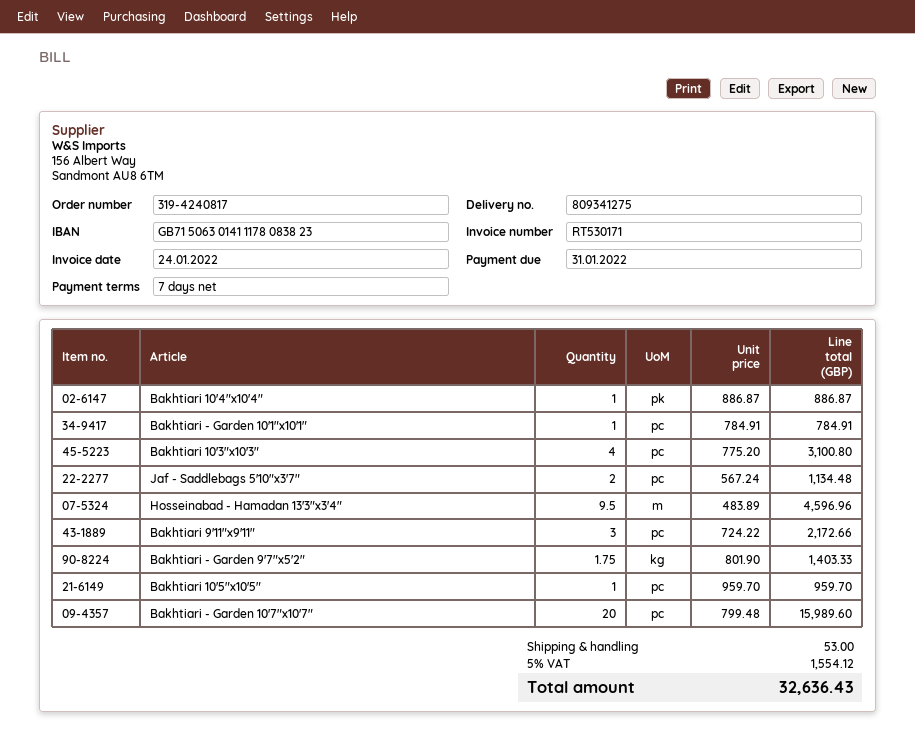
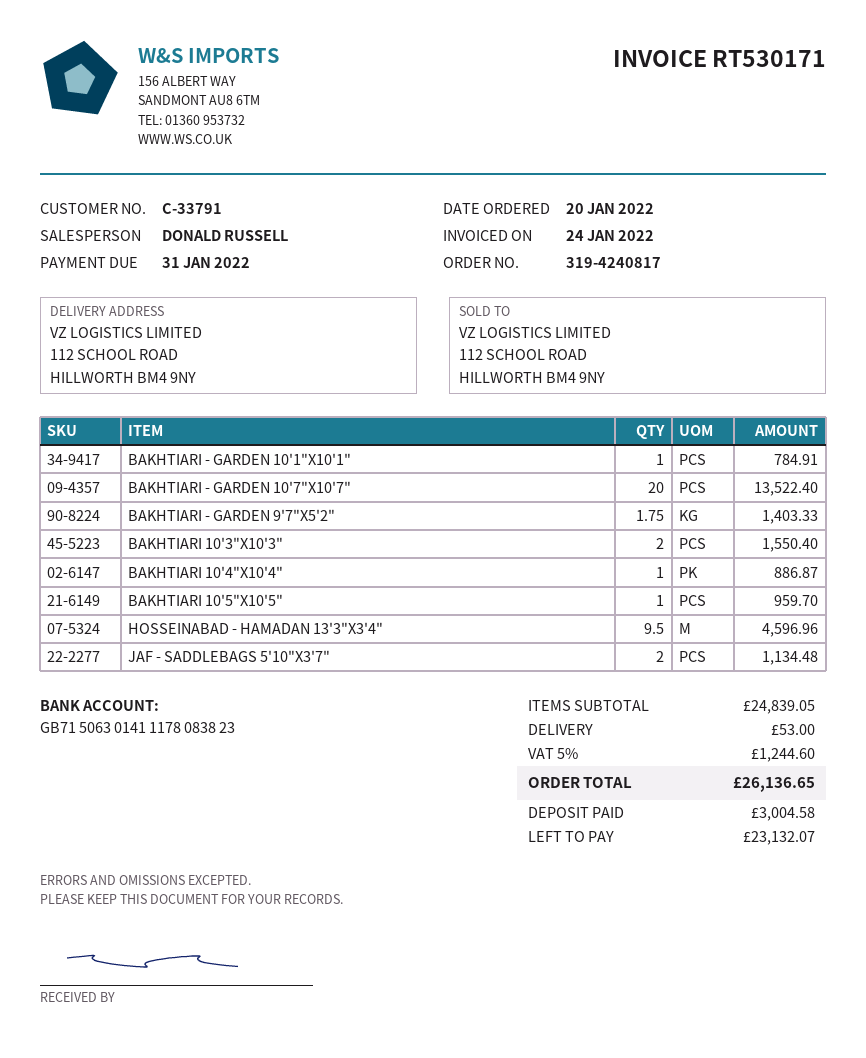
Bakhtiari 10'3"x10'3": 4 for 3100.80 -> 2 for 1550.40
Bakhtiari 9'11"x9'11": 3 for 2172.66 -> none
Bakhtiari - Garden 10'7"x10'7": 20 for 15989.60 -> 20 for 13522.40
tax: 5% = 1554.12 -> 5% = 1244.60
total: 32636.43 -> 26136.65

